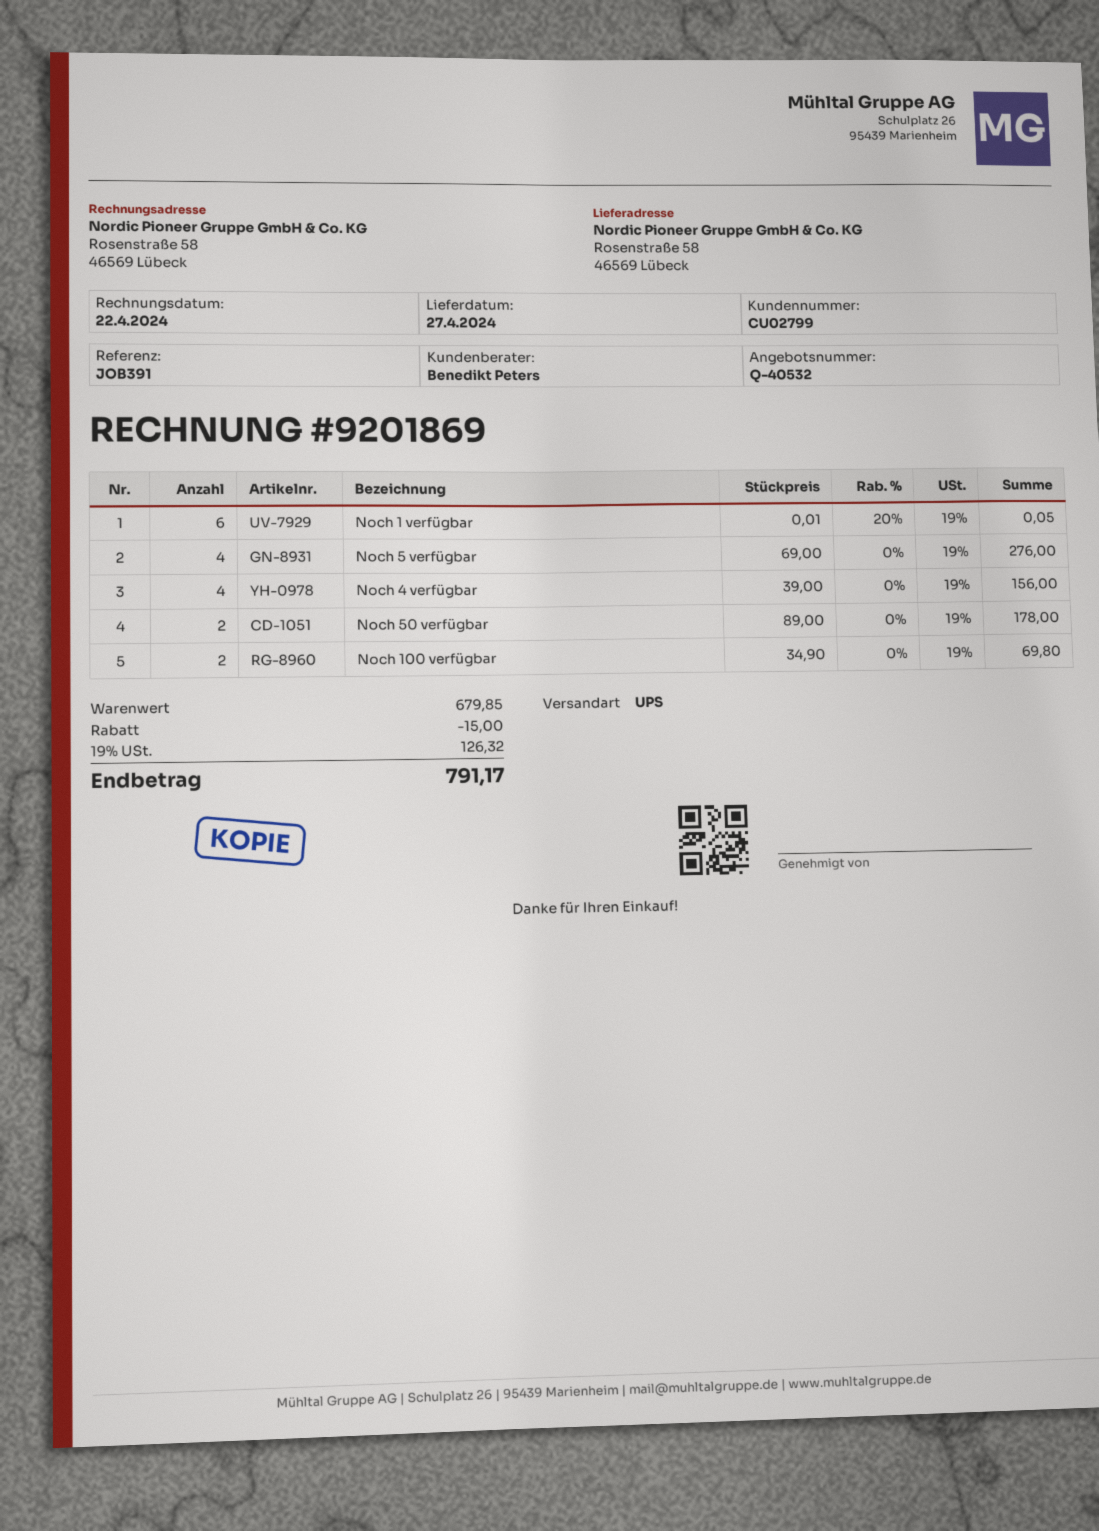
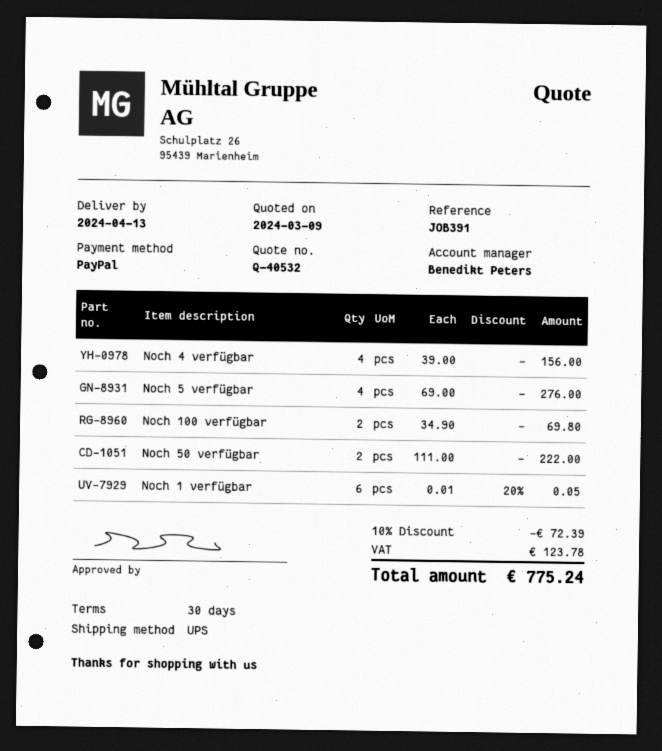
delivery date: 2024-04-27 -> 2024-04-13
Noch 50 verfügbar: 2 x 89.00 = 178.00 -> 2 x 111.00 = 222.00
discount: 15.00 -> 72.39
tax: 126.32 -> 123.78
total: 791.17 -> 775.24

